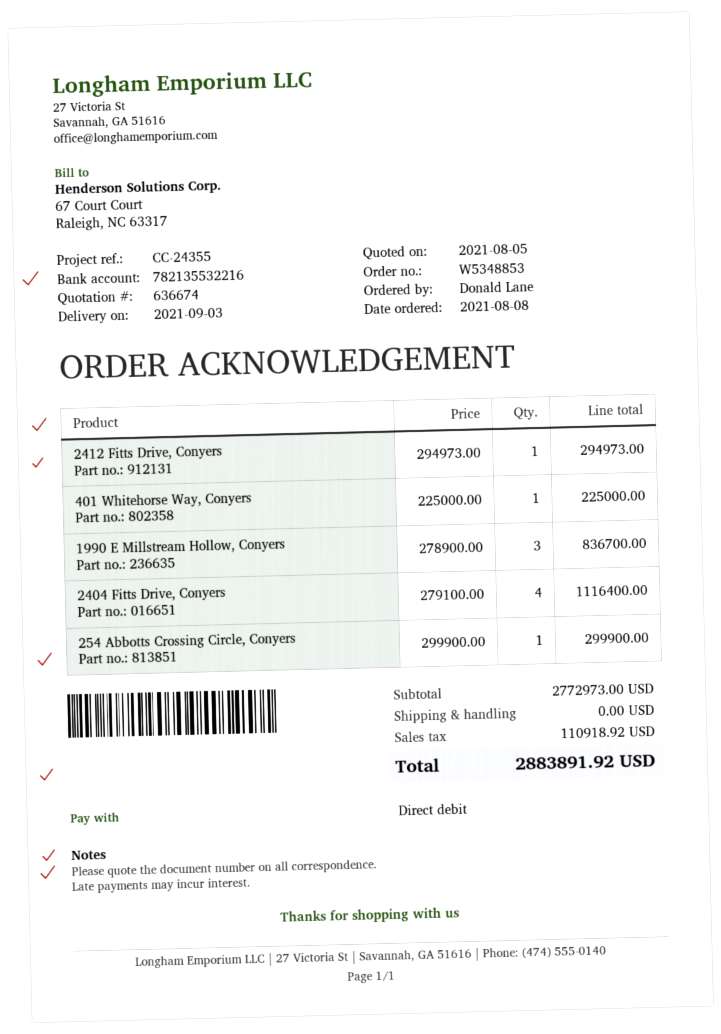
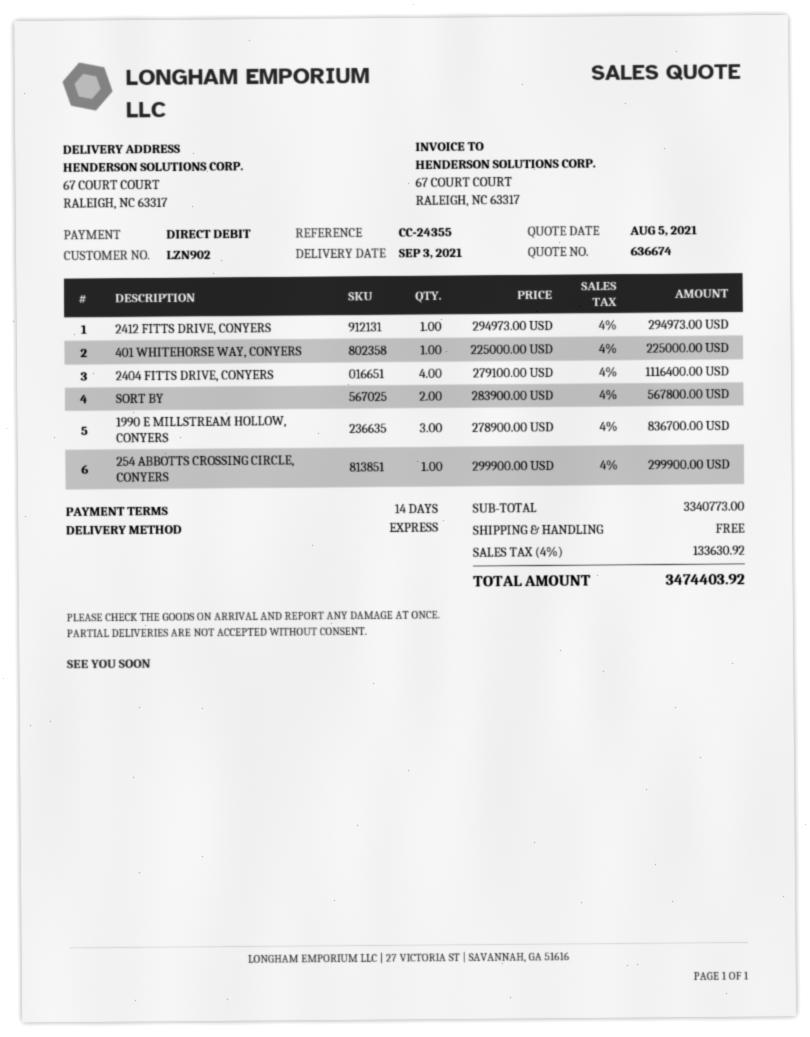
SORT BY: none -> 2 x 283900.00 = 567800.00
subtotal: 2772973.00 -> 3340773.00
tax: 110918.92 -> 133630.92
total: 2883891.92 -> 3474403.92

